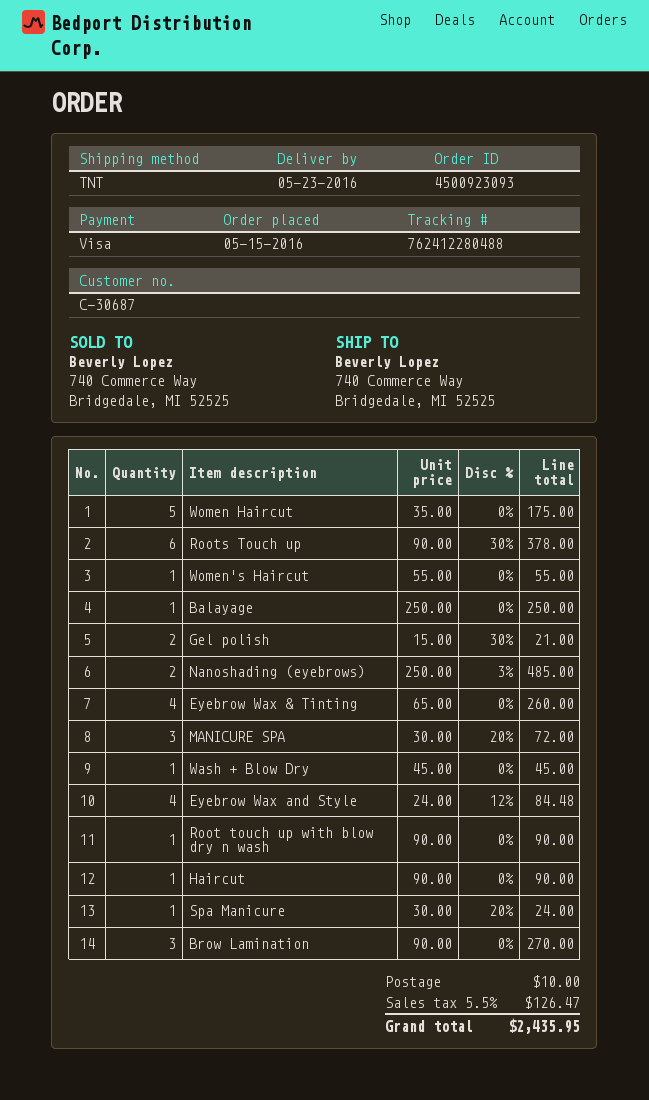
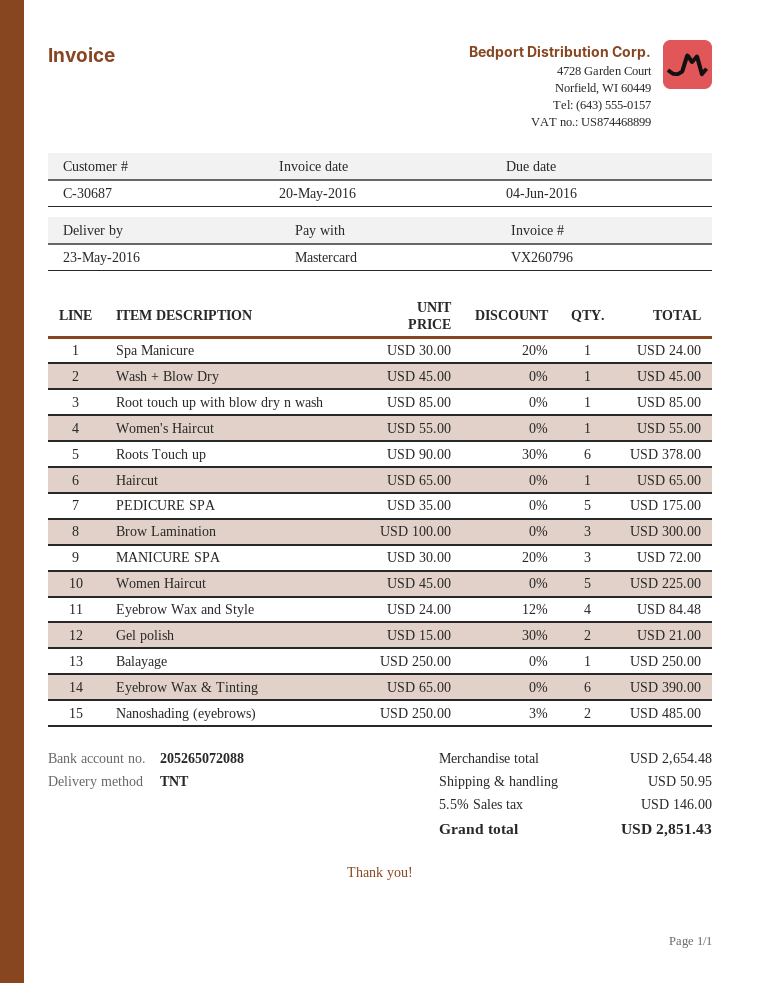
payment method: Visa -> Mastercard
Women Haircut: 5 x 35.00 = 175.00 -> 5 x 45.00 = 225.00
Eyebrow Wax & Tinting: 4 x 65.00 = 260.00 -> 6 x 65.00 = 390.00
Root touch up with blow dry n wash: 1 x 90.00 = 90.00 -> 1 x 85.00 = 85.00
Haircut: 1 x 90.00 = 90.00 -> 1 x 65.00 = 65.00
Brow Lamination: 3 x 90.00 = 270.00 -> 3 x 100.00 = 300.00
PEDICURE SPA: none -> 5 x 35.00 = 175.00
shipping: 10.00 -> 50.95
tax: 5.5% = 126.47 -> 5.5% = 146.00
total: 2435.95 -> 2851.43

